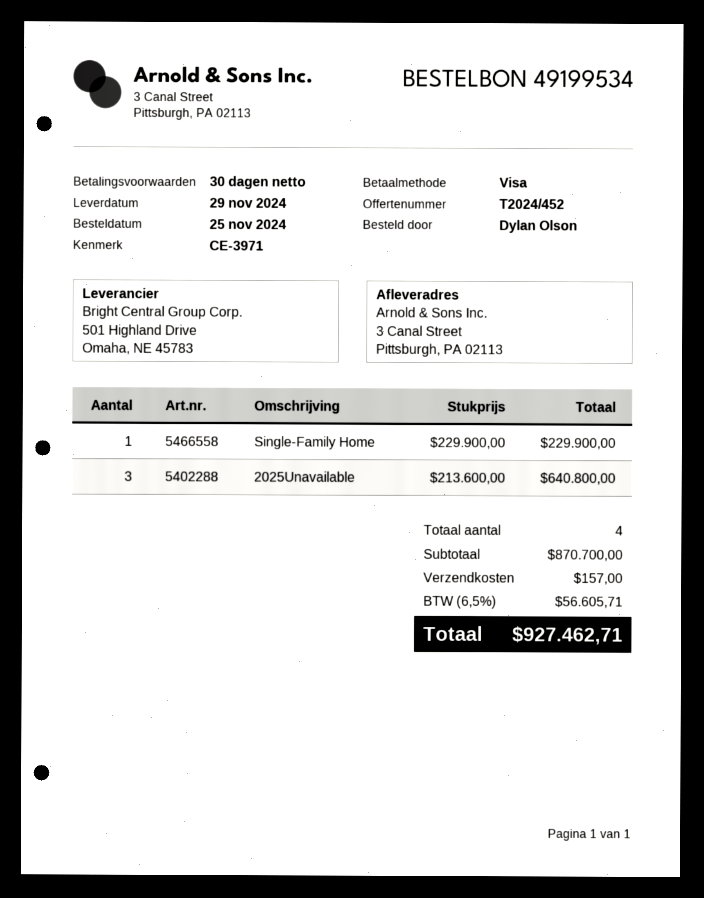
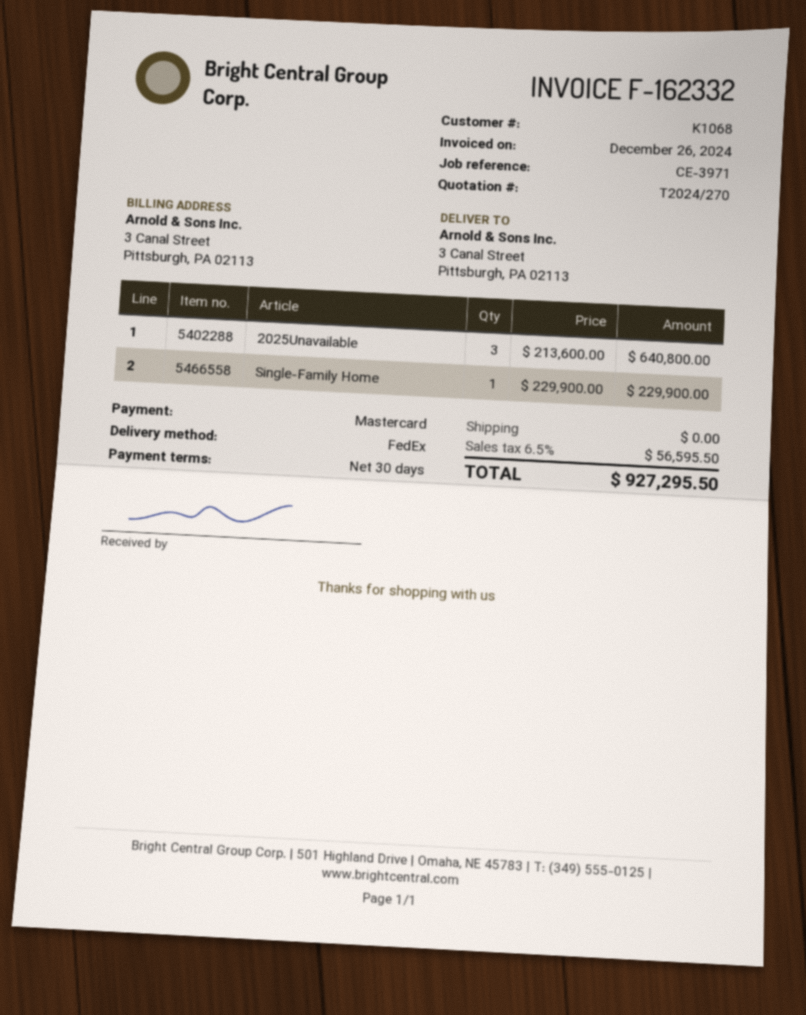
quote number: T2024/452 -> T2024/270
payment method: Visa -> Mastercard
shipping: 157.00 -> 0.00
tax: 6.5% = 56605.71 -> 6.5% = 56595.50
total: 927462.71 -> 927295.50

